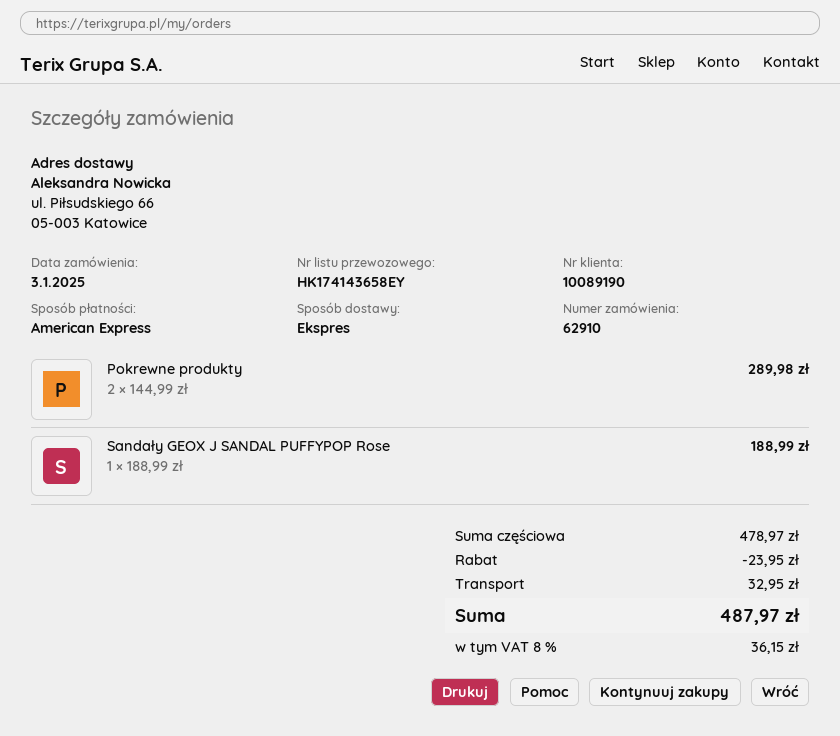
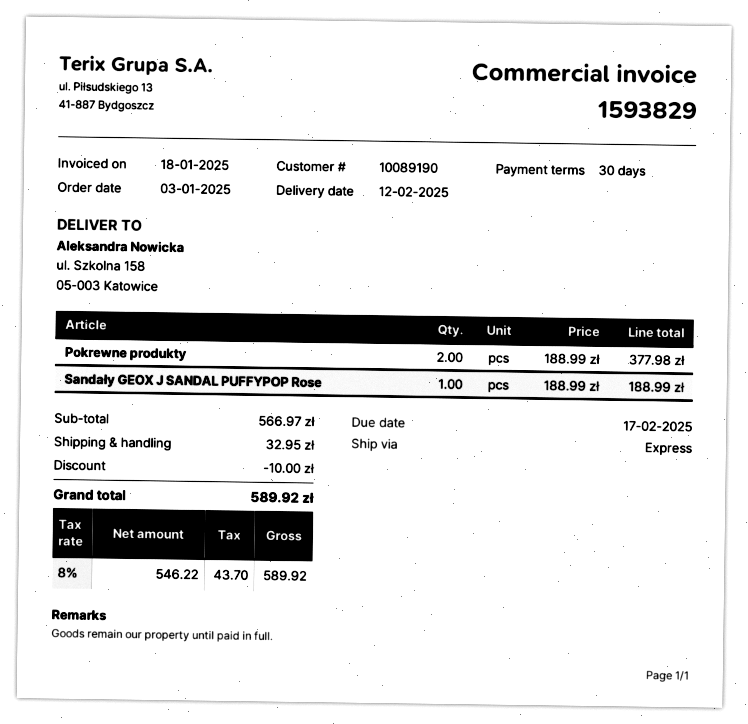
ship to: ul. Piłsudskiego 66, 05-003 Katowice -> ul. Szkolna 158, 05-003 Katowice
Pokrewne produkty: 2 x 144.99 = 289.98 -> 2 x 188.99 = 377.98
subtotal: 478.97 -> 566.97
discount: 23.95 -> 10.00
tax: 8% = 36.15 -> 8% = 43.70
total: 487.97 -> 589.92

